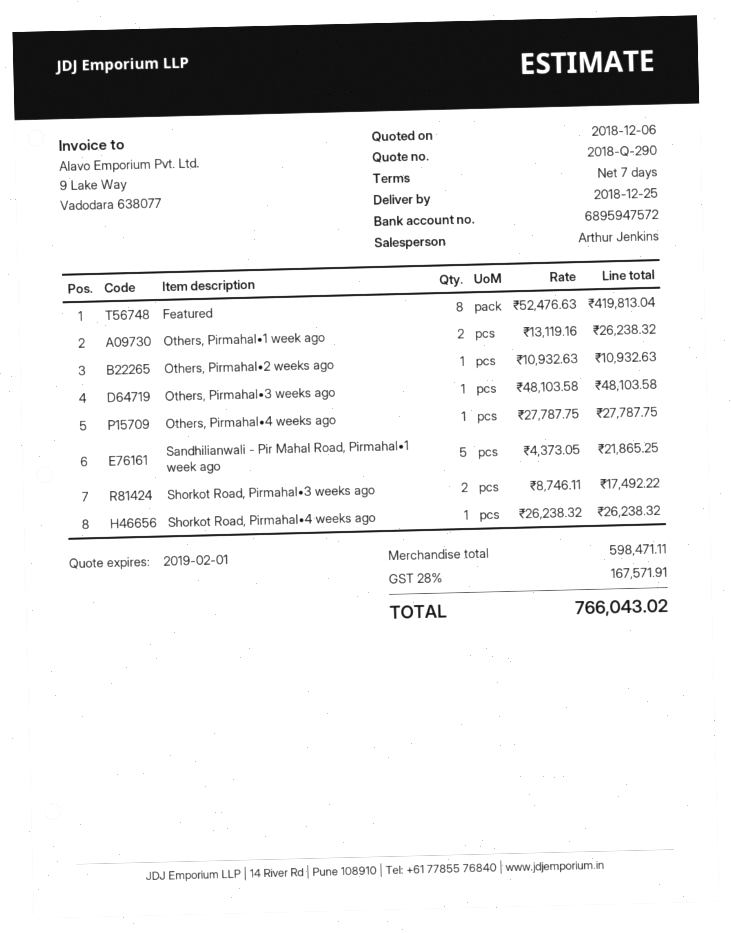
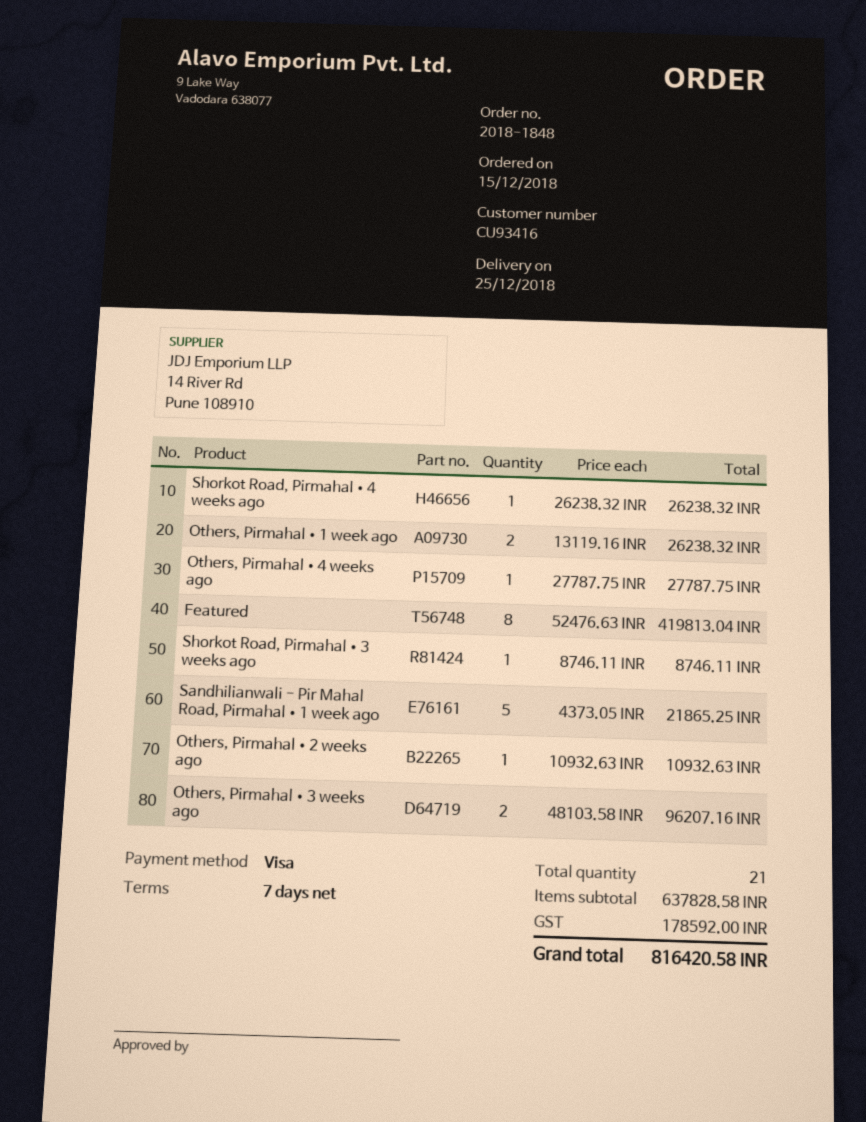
Others, Pirmahal•3 weeks ago: 1 x 48103.58 = 48103.58 -> 2 x 48103.58 = 96207.16
Shorkot Road, Pirmahal•3 weeks ago: 2 x 8746.11 = 17492.22 -> 1 x 8746.11 = 8746.11
subtotal: 598471.11 -> 637828.58
tax: 167571.91 -> 178592.00
total: 766043.02 -> 816420.58

